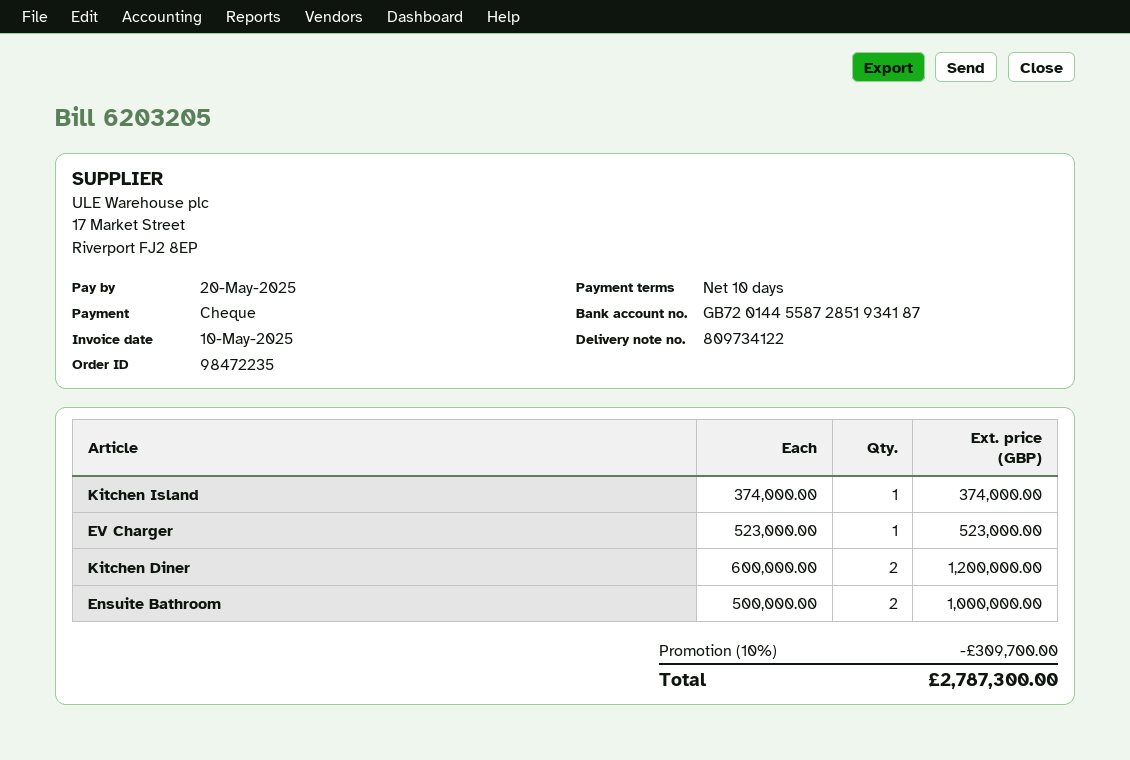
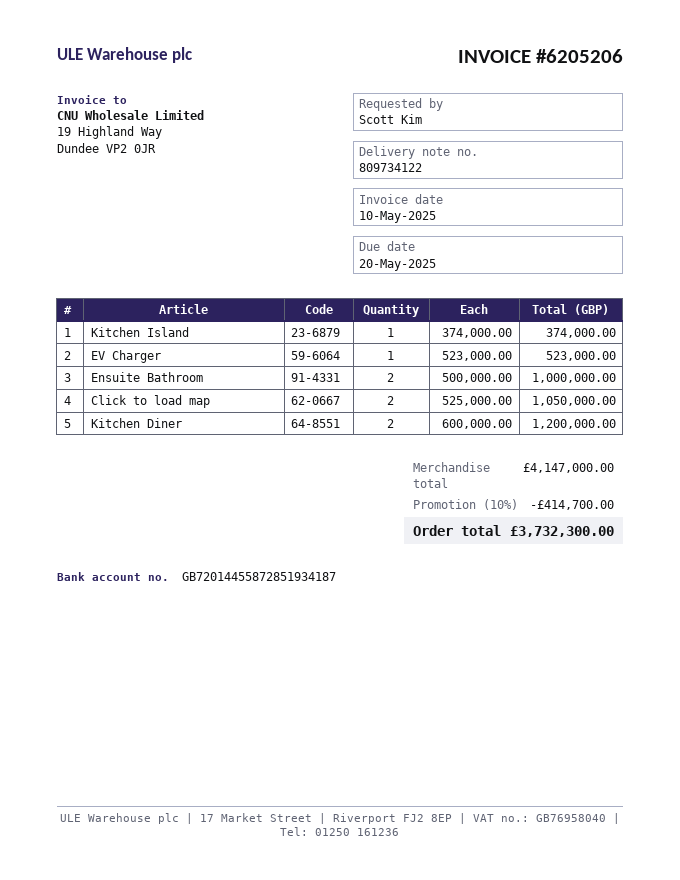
invoice number: 6203205 -> 6205206
Click to load map: none -> 2 x 525000.00 = 1050000.00
discount: 10% = 309700.00 -> 10% = 414700.00
total: 2787300.00 -> 3732300.00

